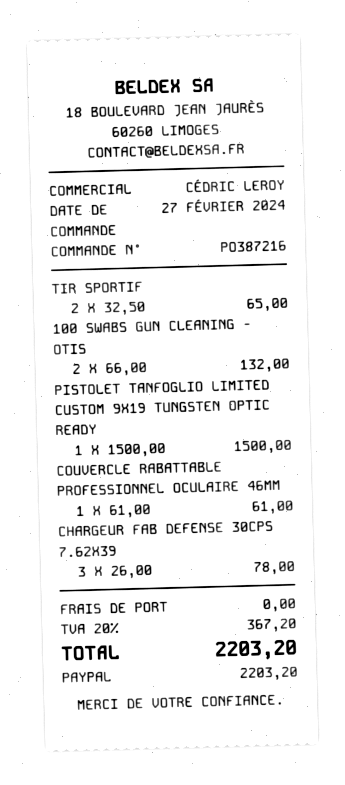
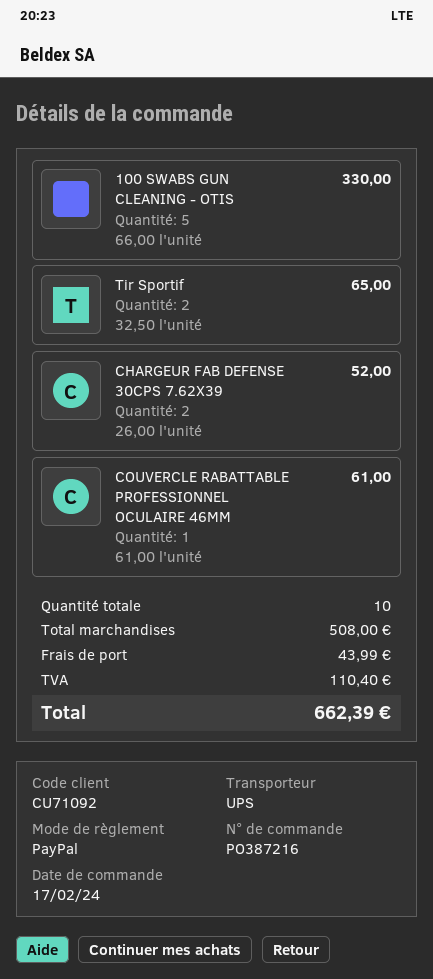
order date: 2024-02-27 -> 2024-02-17
100 SWABS GUN CLEANING - OTIS: 2 x 66.00 = 132.00 -> 5 x 66.00 = 330.00
PISTOLET TANFOGLIO LIMITED CUSTOM 9X19 TUNGSTEN OPTIC READY: 1 x 1500.00 = 1500.00 -> none
CHARGEUR FAB DEFENSE 30CPS 7.62X39: 3 x 26.00 = 78.00 -> 2 x 26.00 = 52.00
shipping: 0.00 -> 43.99
tax: 367.20 -> 110.40
total: 2203.20 -> 662.39

